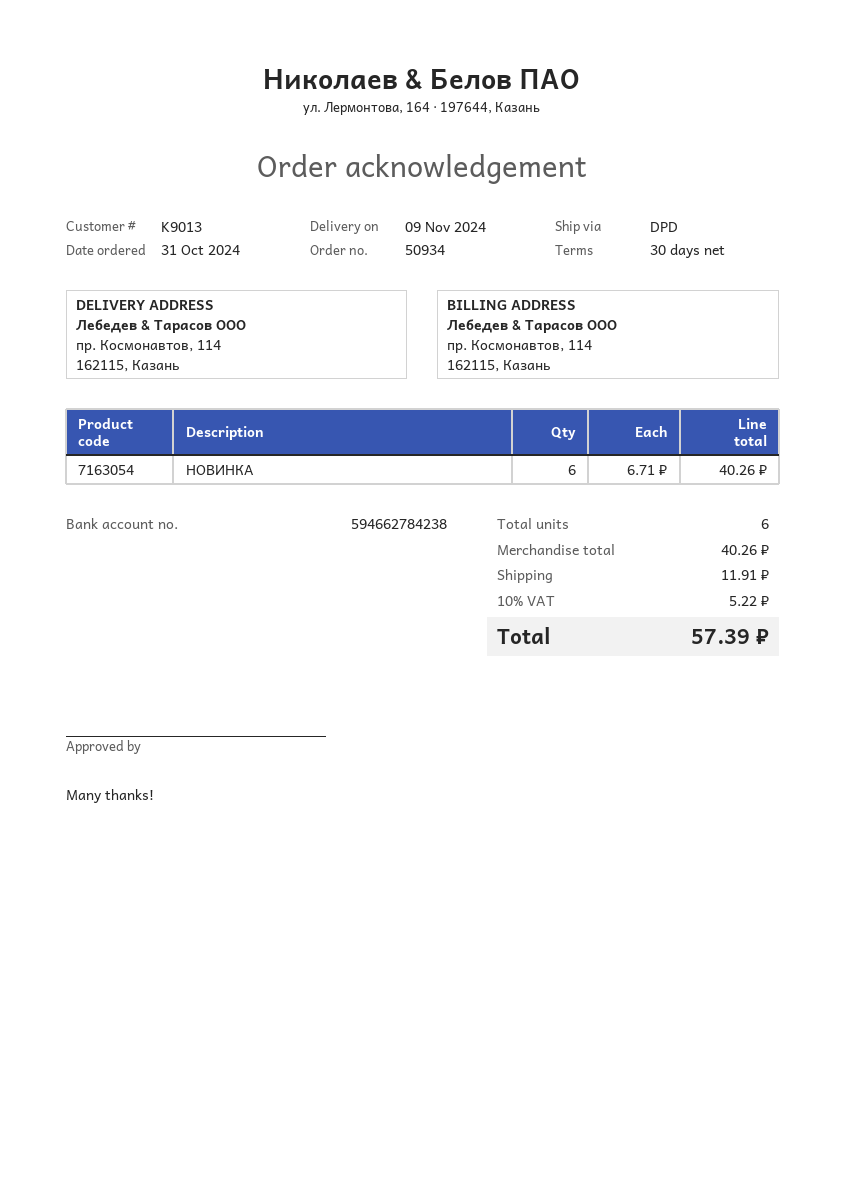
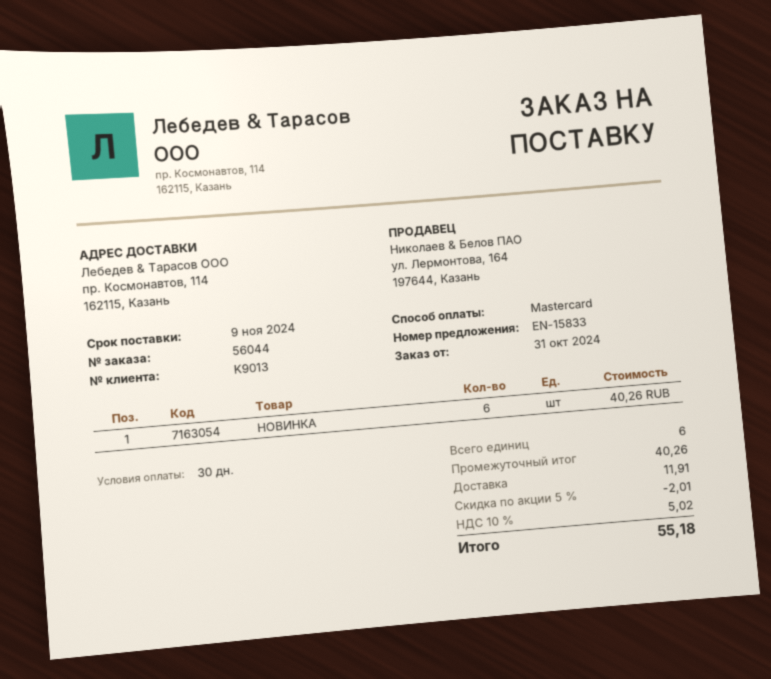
order number: 50934 -> 56044
discount: none -> 5% = 2.01
tax: 10% = 5.22 -> 10% = 5.02
total: 57.39 -> 55.18

